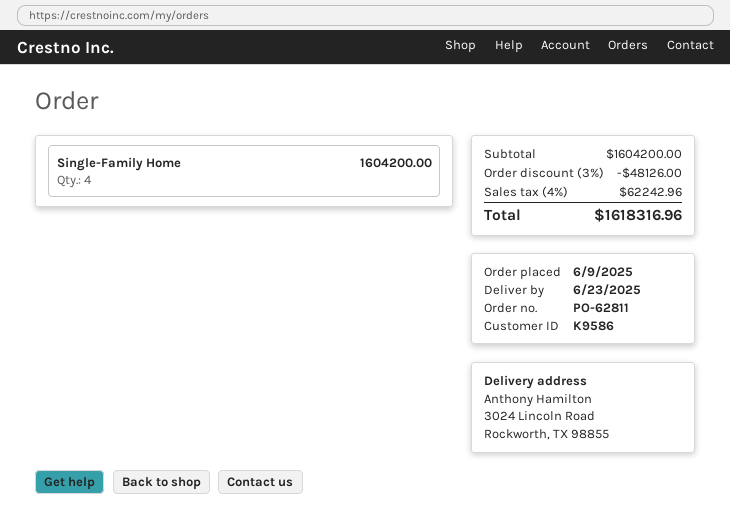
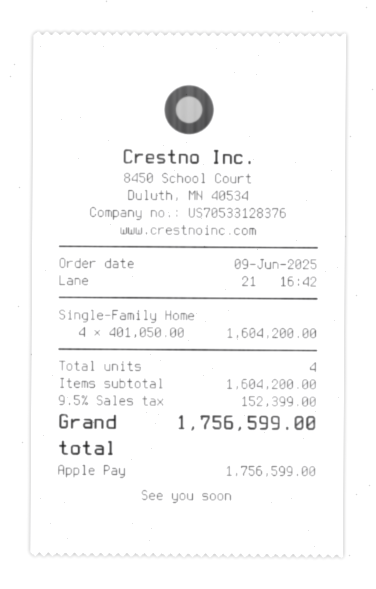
discount: 3% = 48126.00 -> none
tax: 4% = 62242.96 -> 9.5% = 152399.00
total: 1618316.96 -> 1756599.00

